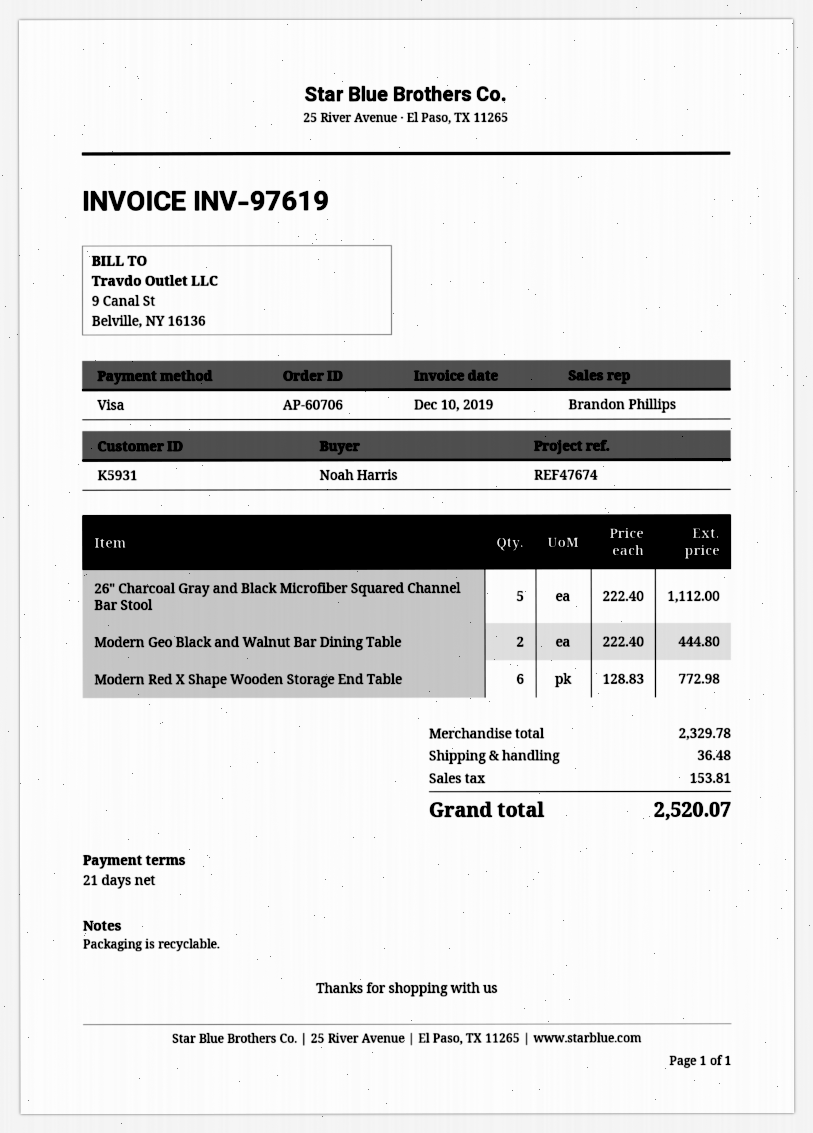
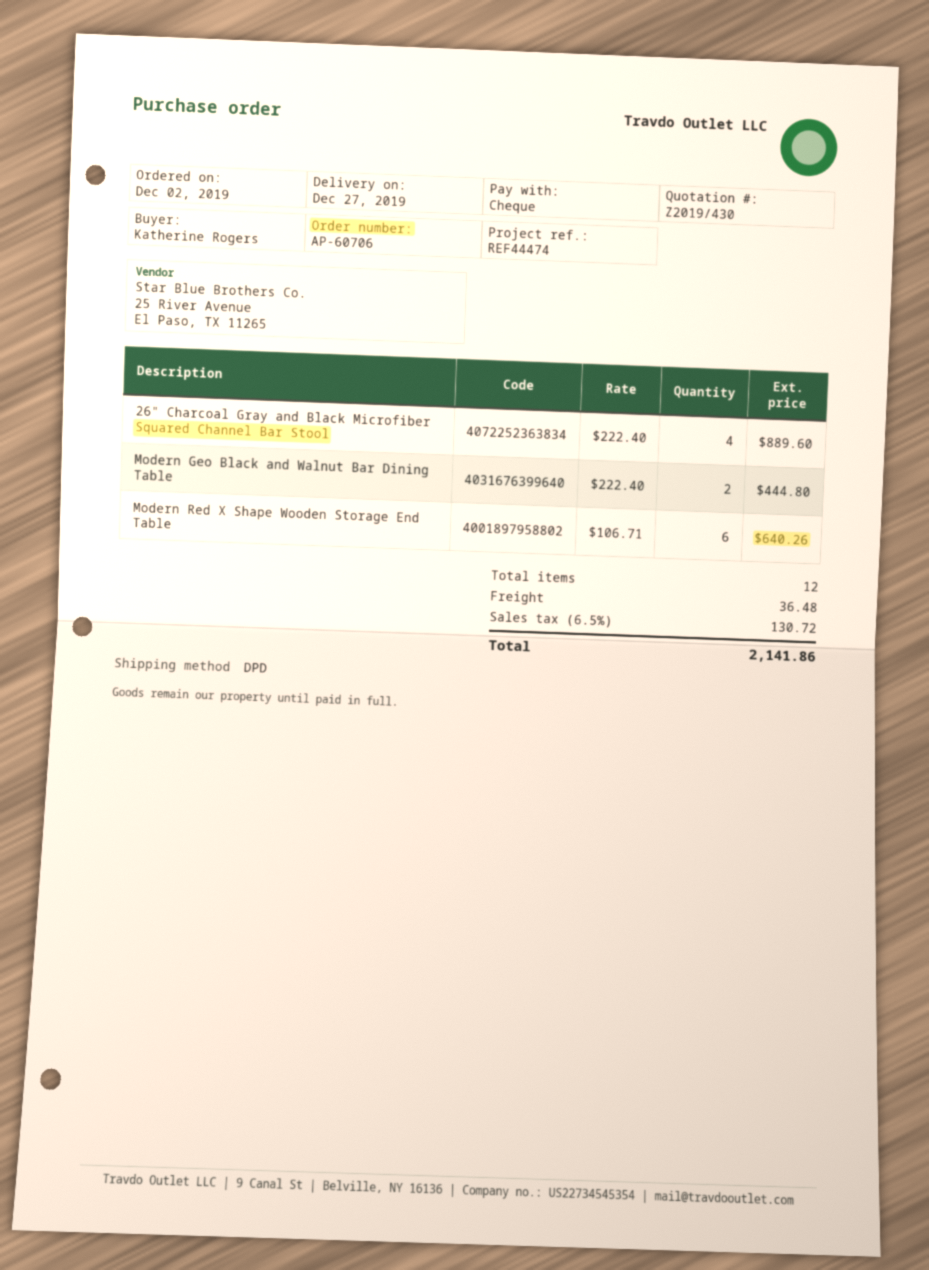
reference: REF47674 -> REF44474
ordered by: Noah Harris -> Katherine Rogers
payment method: Visa -> cheque
26" Charcoal Gray and Black Microfiber Squared Channel Bar Stool: 5 x 222.40 = 1112.00 -> 4 x 222.40 = 889.60
Modern Red X Shape Wooden Storage End Table: 6 x 128.83 = 772.98 -> 6 x 106.71 = 640.26
tax: 153.81 -> 130.72
total: 2520.07 -> 2141.86

